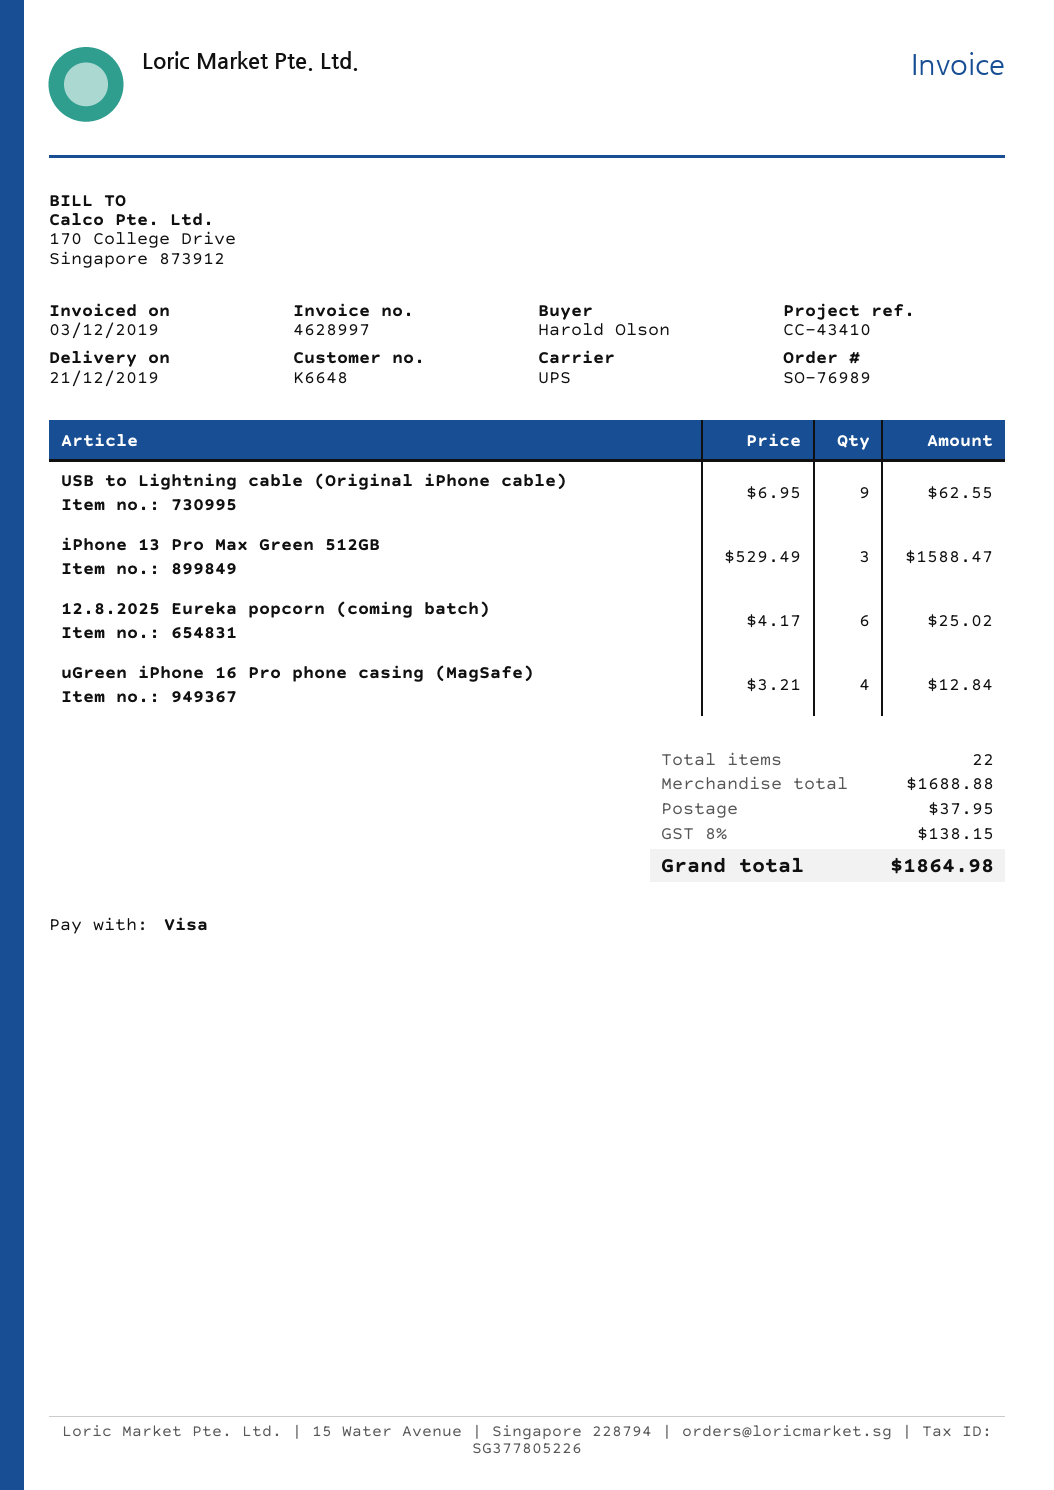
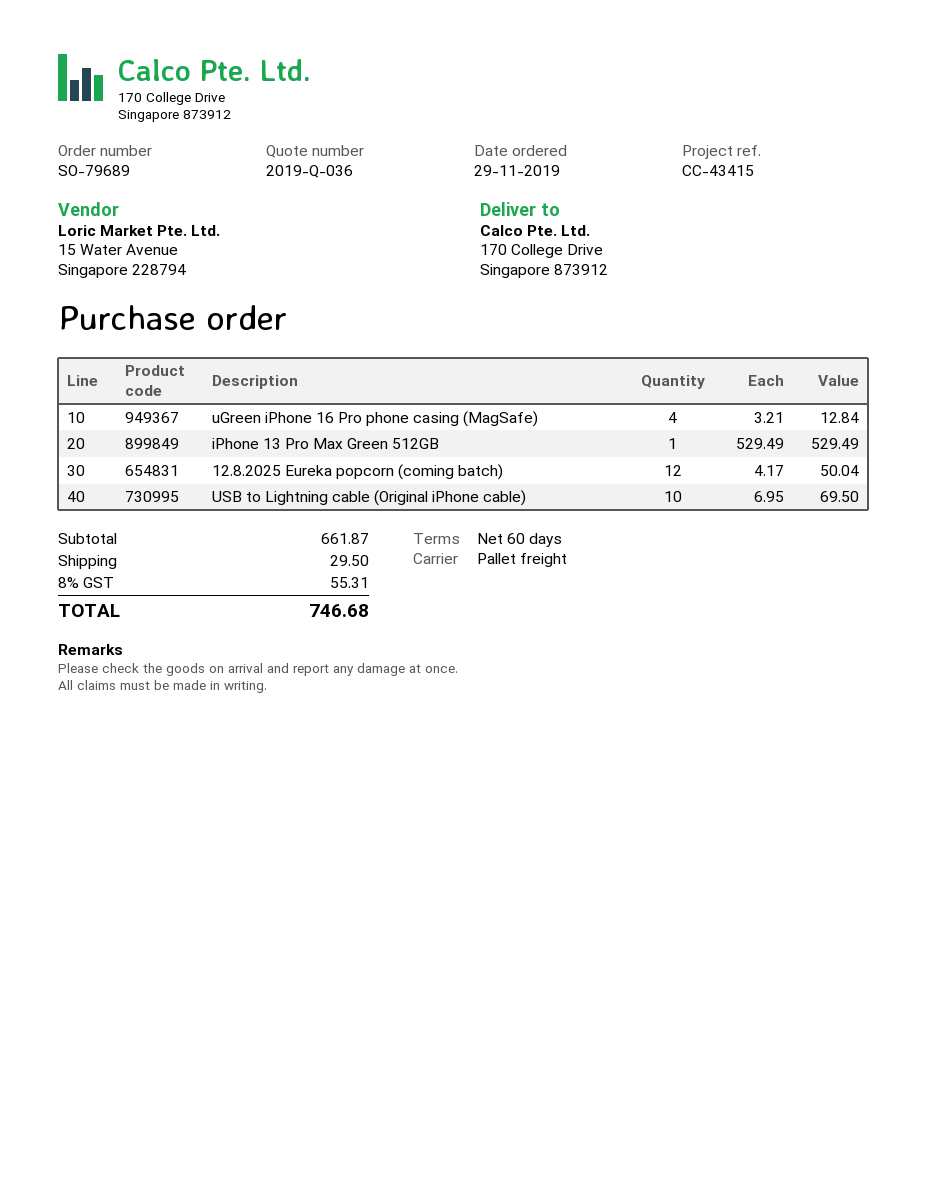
order number: SO-76989 -> SO-79689
reference: CC-43410 -> CC-43415
shipping method: UPS -> pallet freight
USB to Lightning cable (Original iPhone cable): 9 x 6.95 = 62.55 -> 10 x 6.95 = 69.50
iPhone 13 Pro Max Green 512GB: 3 x 529.49 = 1588.47 -> 1 x 529.49 = 529.49
12.8.2025 Eureka popcorn (coming batch): 6 x 4.17 = 25.02 -> 12 x 4.17 = 50.04
subtotal: 1688.88 -> 661.87
shipping: 37.95 -> 29.50
tax: 8% = 138.15 -> 8% = 55.31
total: 1864.98 -> 746.68

